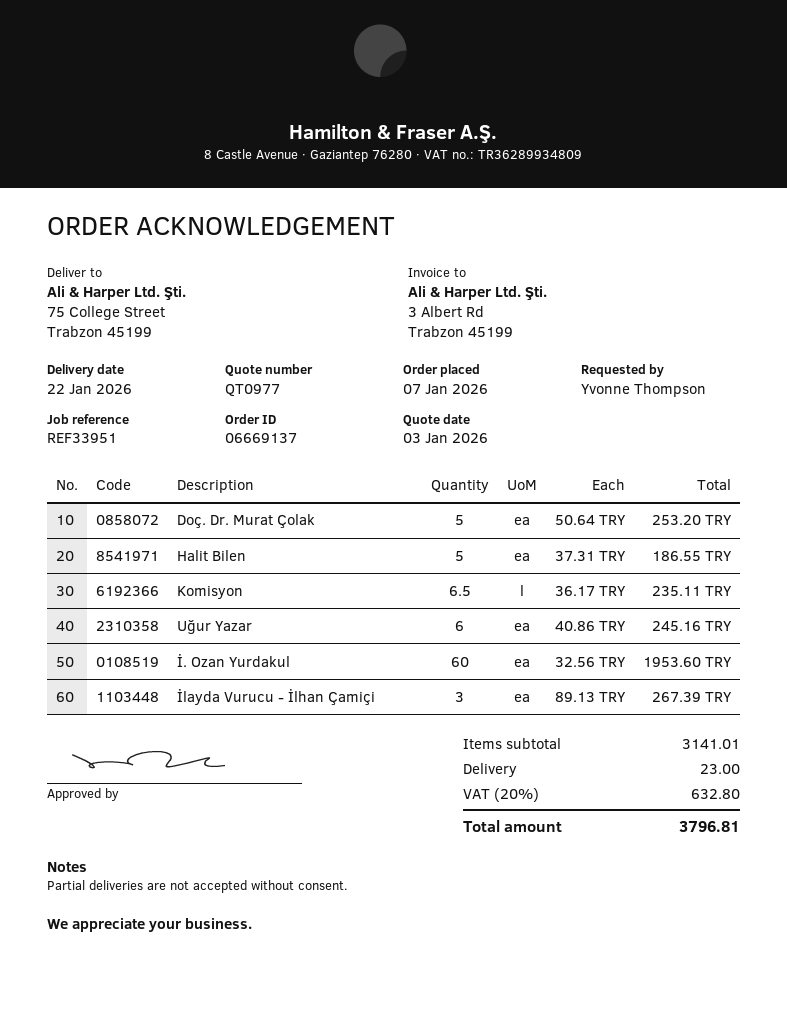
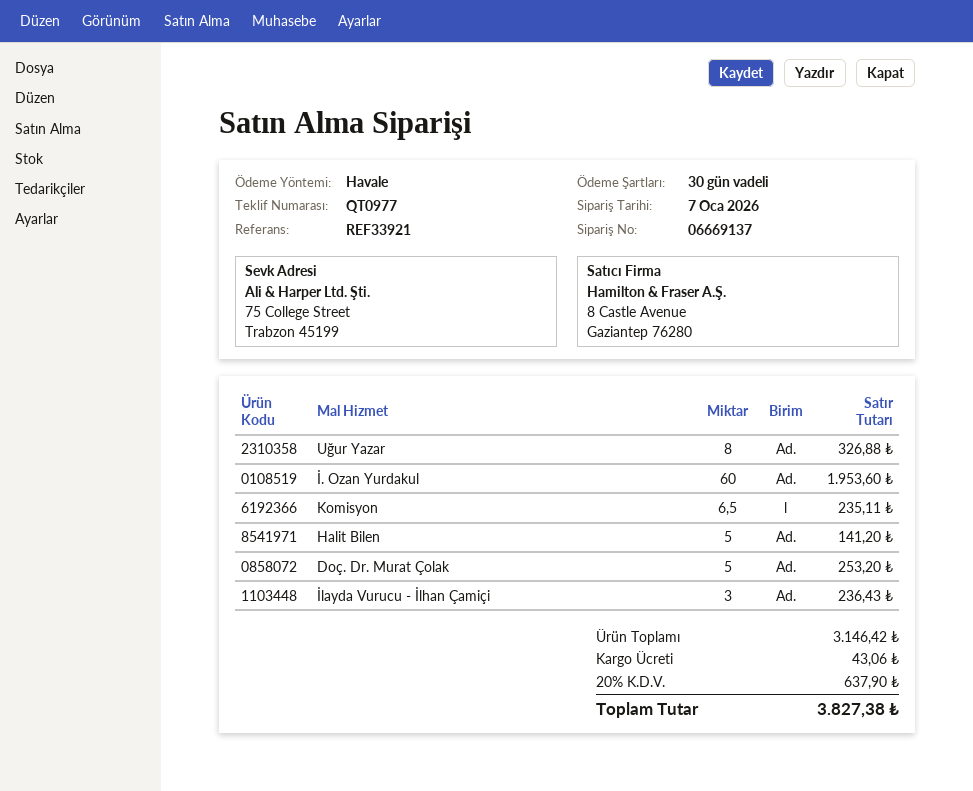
reference: REF33951 -> REF33921
Halit Bilen: 5 for 186.55 -> 5 for 141.20
Uğur Yazar: 6 for 245.16 -> 8 for 326.88
İlayda Vurucu - İlhan Çamiçi: 3 for 267.39 -> 3 for 236.43
subtotal: 3141.01 -> 3146.42
shipping: 23.00 -> 43.06
tax: 20% = 632.80 -> 20% = 637.90
total: 3796.81 -> 3827.38

